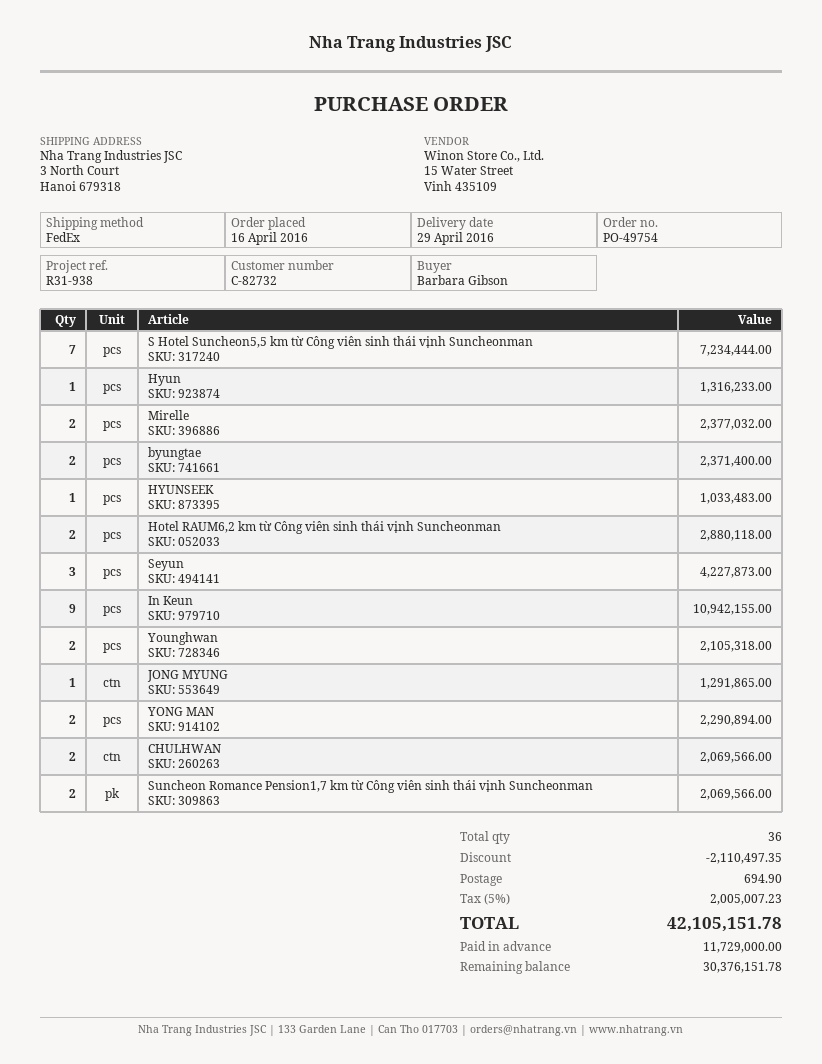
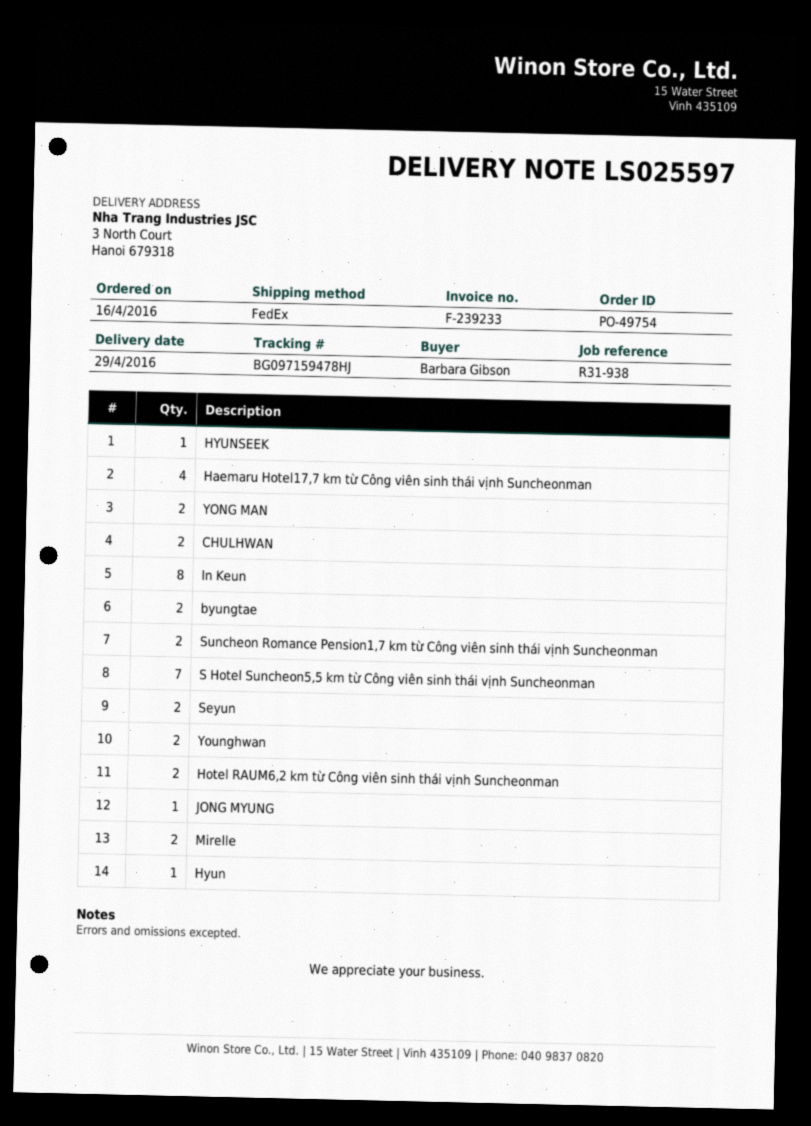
Seyun: 3 -> 2
In Keun: 9 -> 8
Haemaru Hotel17,7 km từ Công viên sinh thái vịnh Suncheonman: none -> 4

